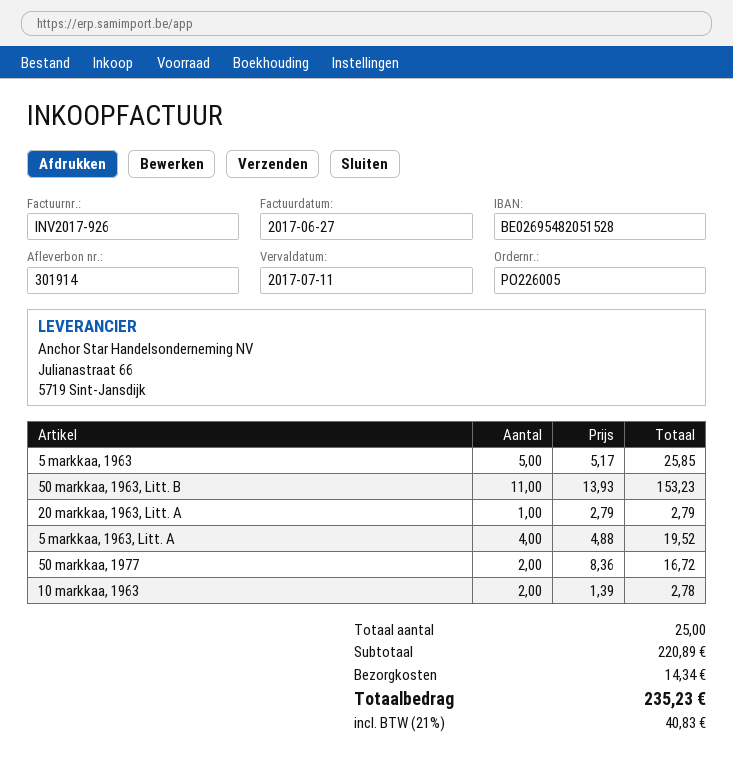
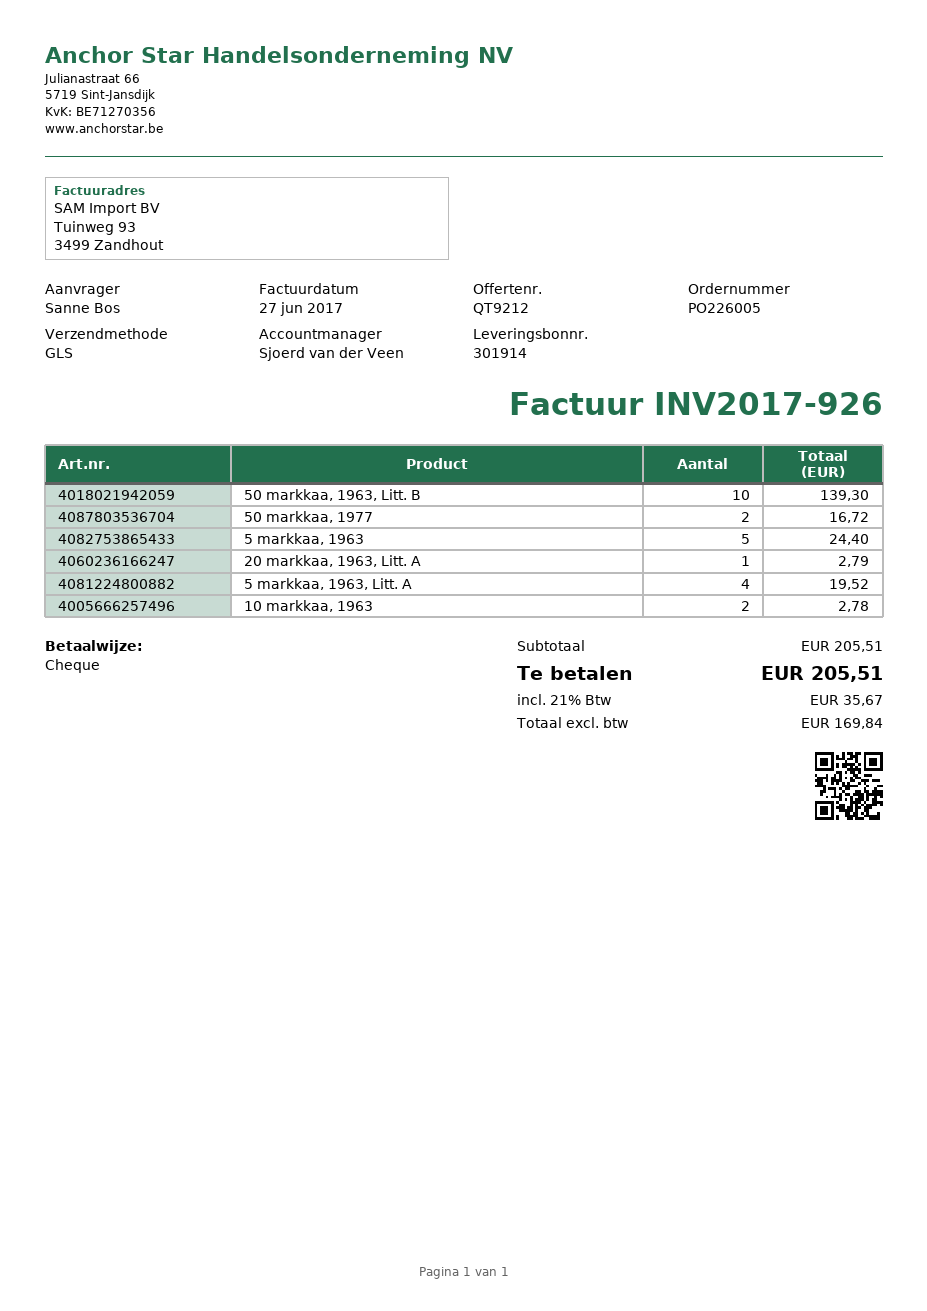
5 markkaa, 1963: 5 for 25.85 -> 5 for 24.40
50 markkaa, 1963, Litt. B: 11 for 153.23 -> 10 for 139.30
subtotal: 220.89 -> 205.51
shipping: 14.34 -> none
tax: 21% = 40.83 -> 21% = 35.67
total: 235.23 -> 205.51

